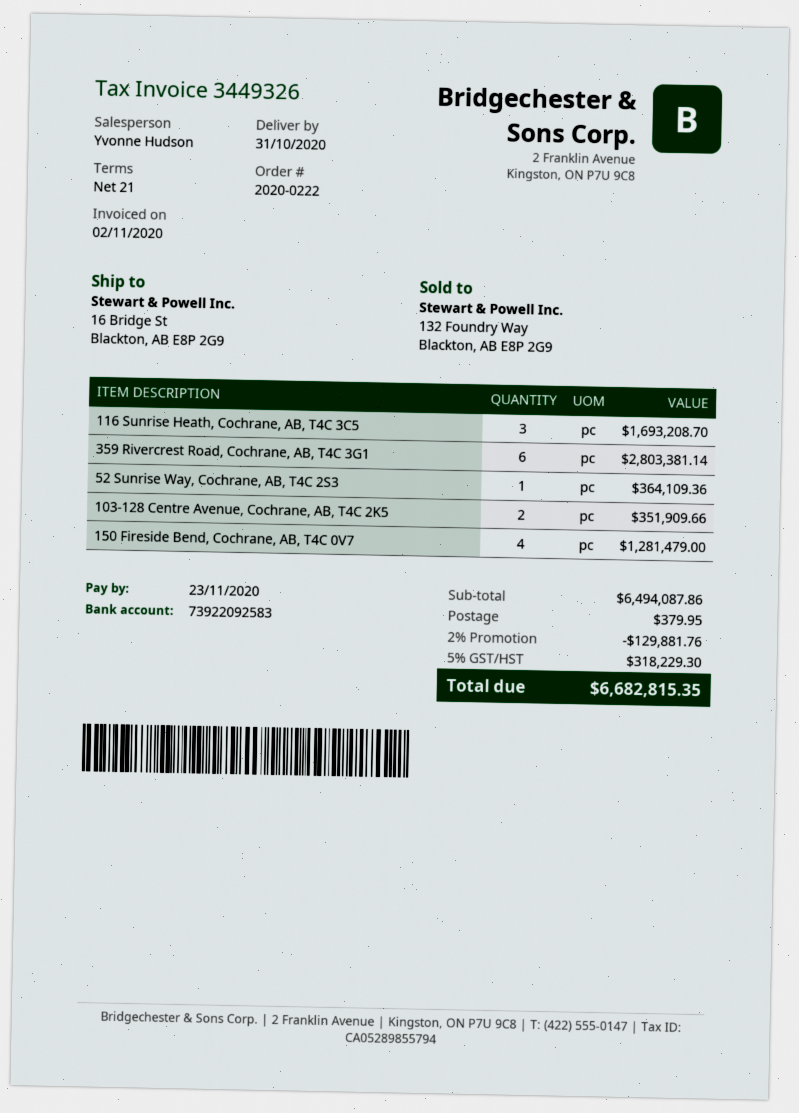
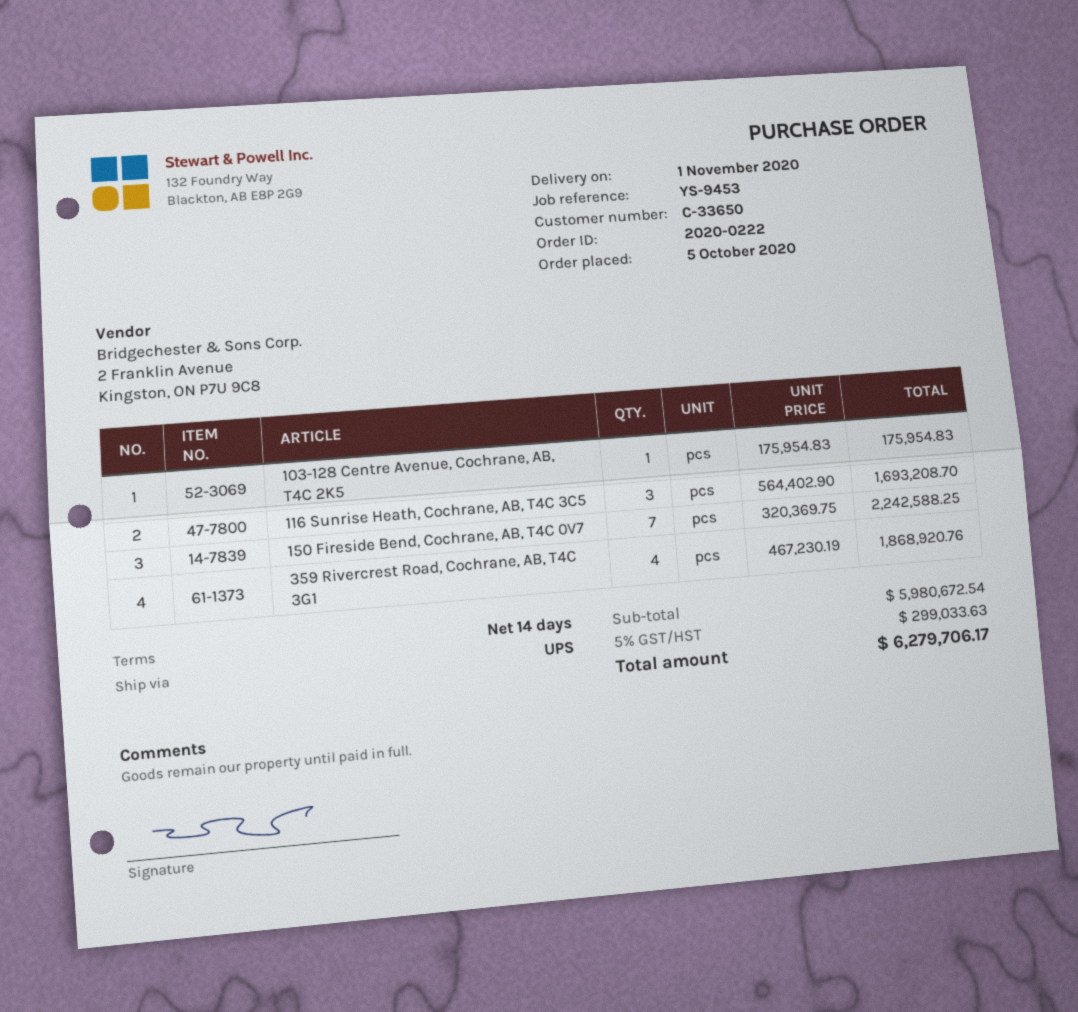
delivery date: 2020-10-31 -> 2020-11-01
payment terms: 21 days -> 14 days
359 Rivercrest Road, Cochrane, AB, T4C 3G1: 6 for 2803381.14 -> 4 for 1868920.76
52 Sunrise Way, Cochrane, AB, T4C 2S3: 1 for 364109.36 -> none
103-128 Centre Avenue, Cochrane, AB, T4C 2K5: 2 for 351909.66 -> 1 for 175954.83
150 Fireside Bend, Cochrane, AB, T4C 0V7: 4 for 1281479.00 -> 7 for 2242588.25
subtotal: 6494087.86 -> 5980672.54
discount: 2% = 129881.76 -> none
shipping: 379.95 -> none
tax: 5% = 318229.30 -> 5% = 299033.63
total: 6682815.35 -> 6279706.17

